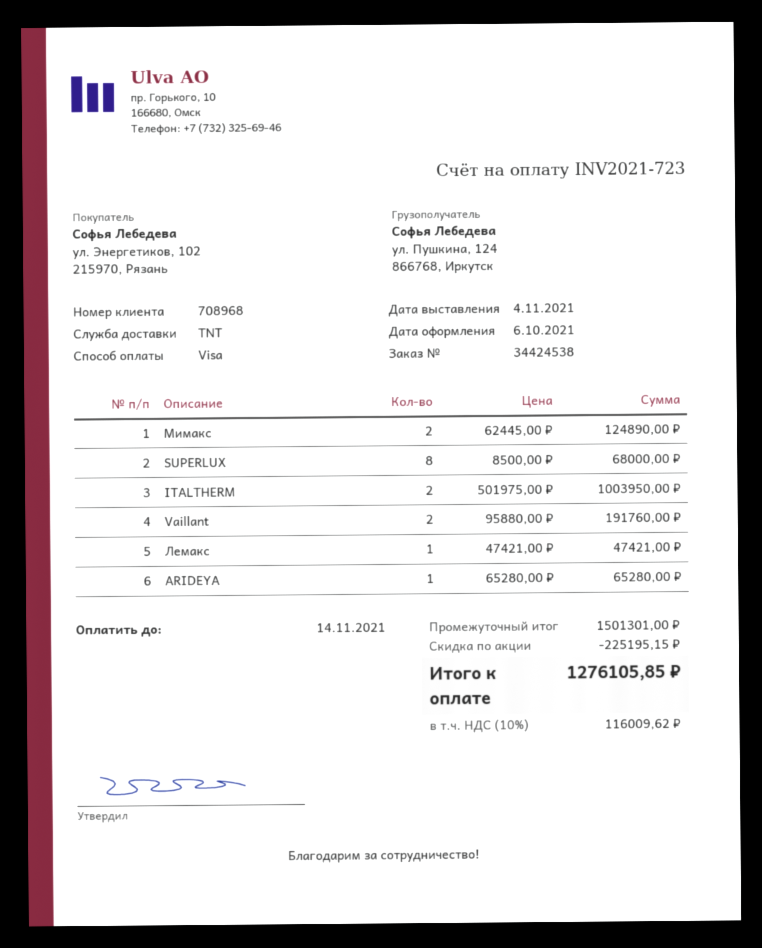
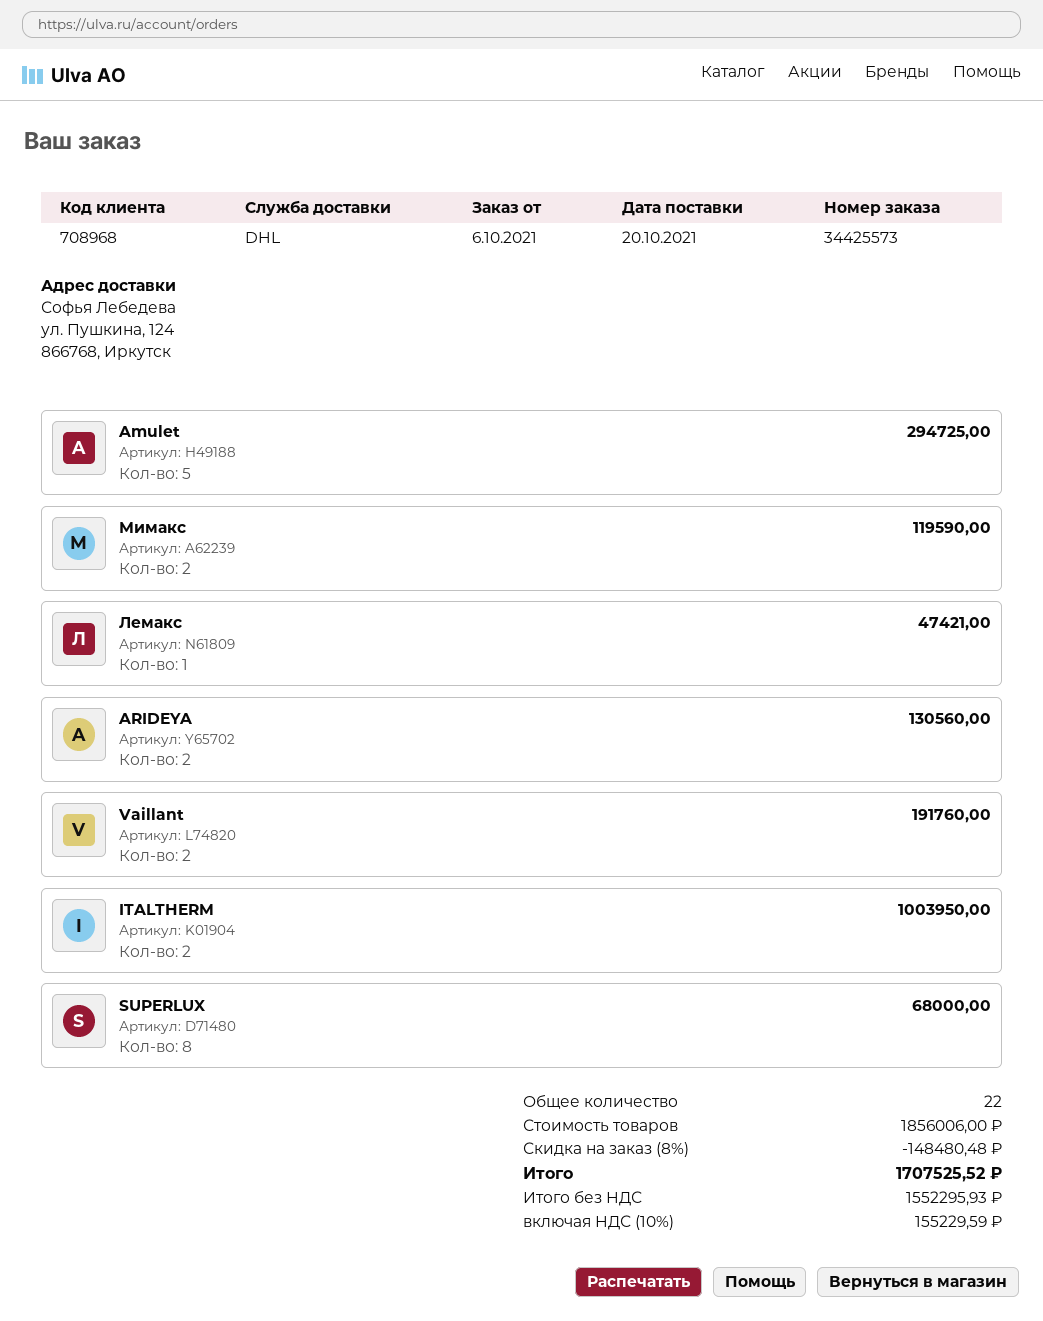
order number: 34424538 -> 34425573
shipping method: TNT -> DHL
Мимакс: 2 for 124890.00 -> 2 for 119590.00
ARIDEYA: 1 for 65280.00 -> 2 for 130560.00
Amulet: none -> 5 for 294725.00
subtotal: 1501301.00 -> 1856006.00
discount: 225195.15 -> 148480.48
tax: 10% = 116009.62 -> 10% = 155229.59
total: 1276105.85 -> 1707525.52

